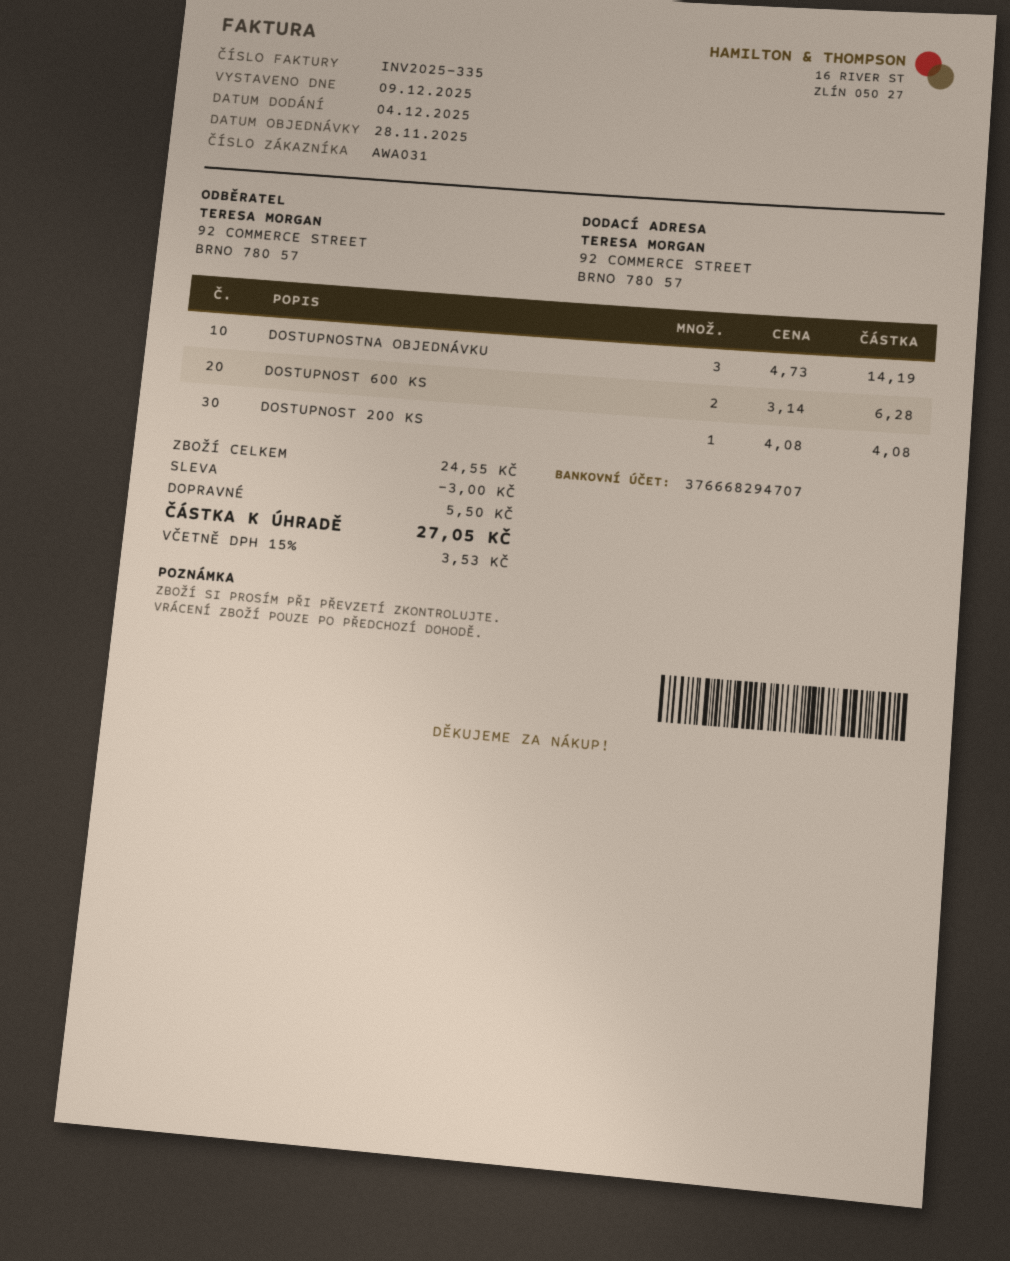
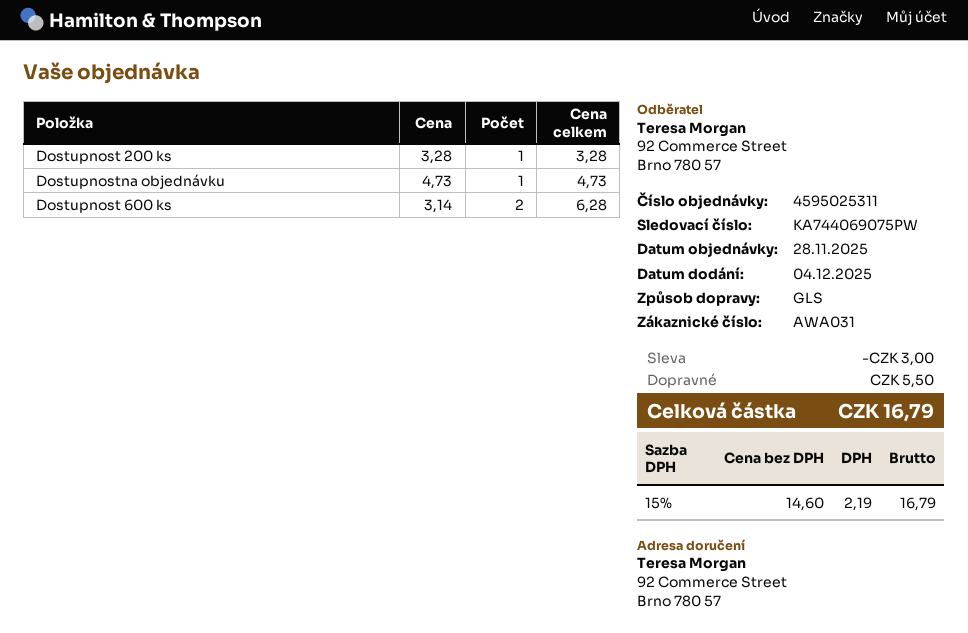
DOSTUPNOSTNA OBJEDNÁVKU: 3 x 4.73 = 14.19 -> 1 x 4.73 = 4.73
DOSTUPNOST 200 KS: 1 x 4.08 = 4.08 -> 1 x 3.28 = 3.28
tax: 15% = 3.53 -> 15% = 2.19
total: 27.05 -> 16.79

